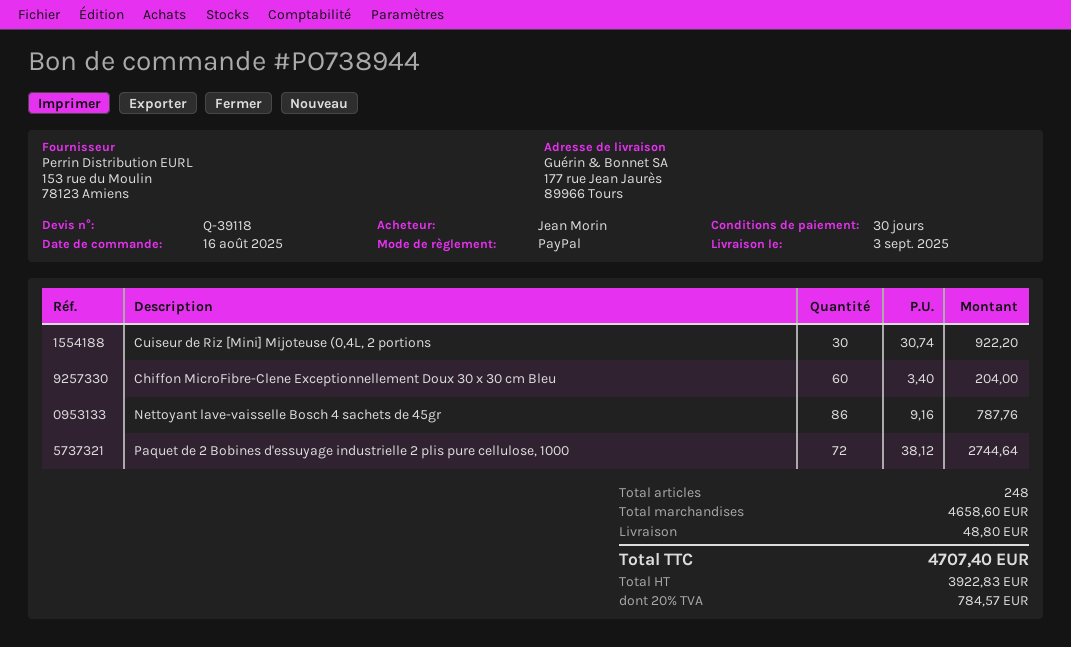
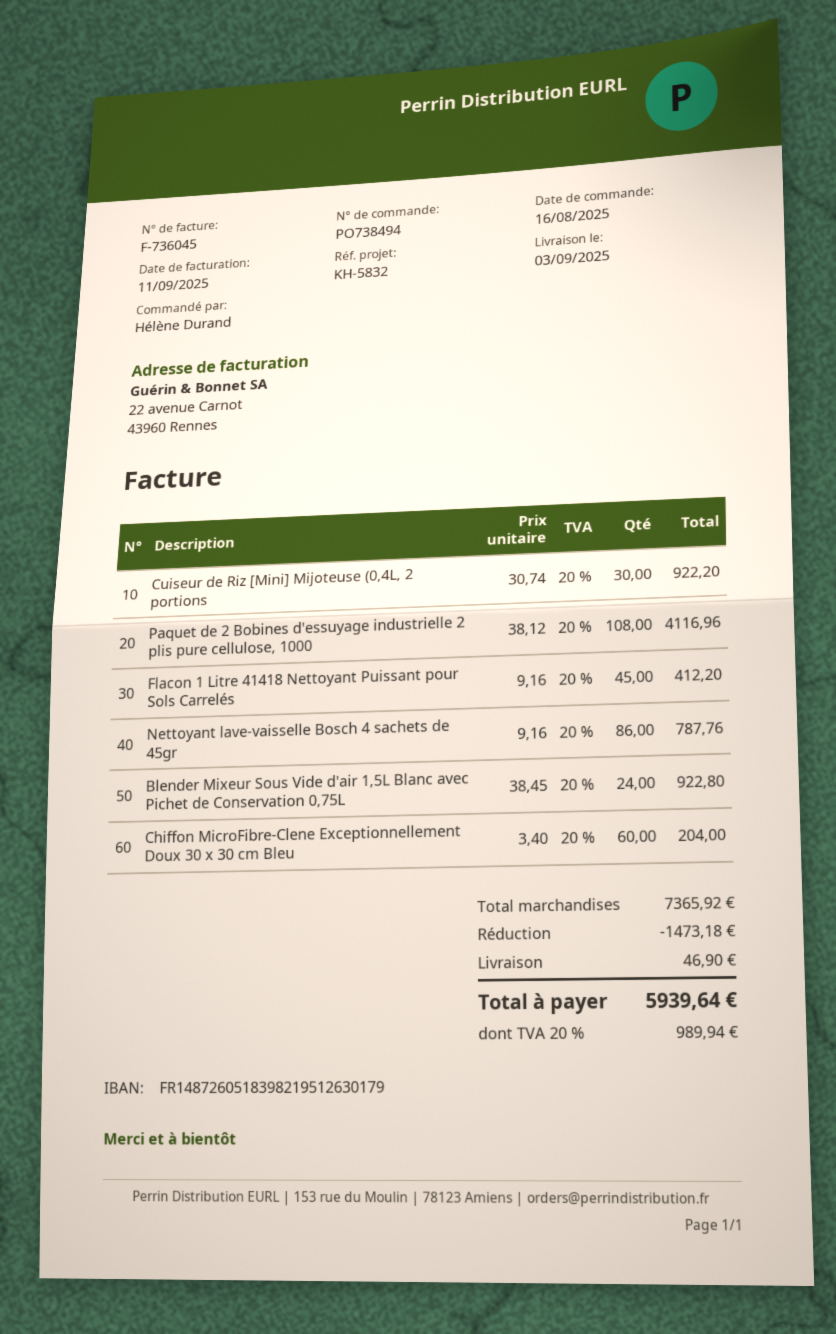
order number: PO738944 -> PO738494
ordered by: Jean Morin -> Hélène Durand
Paquet de 2 Bobines d'essuyage industrielle 2 plis pure cellulose, 1000: 72 x 38.12 = 2744.64 -> 108 x 38.12 = 4116.96
Flacon 1 Litre 41418 Nettoyant Puissant pour Sols Carrelés: none -> 45 x 9.16 = 412.20
Blender Mixeur Sous Vide d'air 1,5L Blanc avec Pichet de Conservation 0,75L: none -> 24 x 38.45 = 922.80
subtotal: 4658.60 -> 7365.92
discount: none -> 1473.18
shipping: 48.80 -> 46.90
tax: 20% = 784.57 -> 20% = 989.94
total: 4707.40 -> 5939.64

